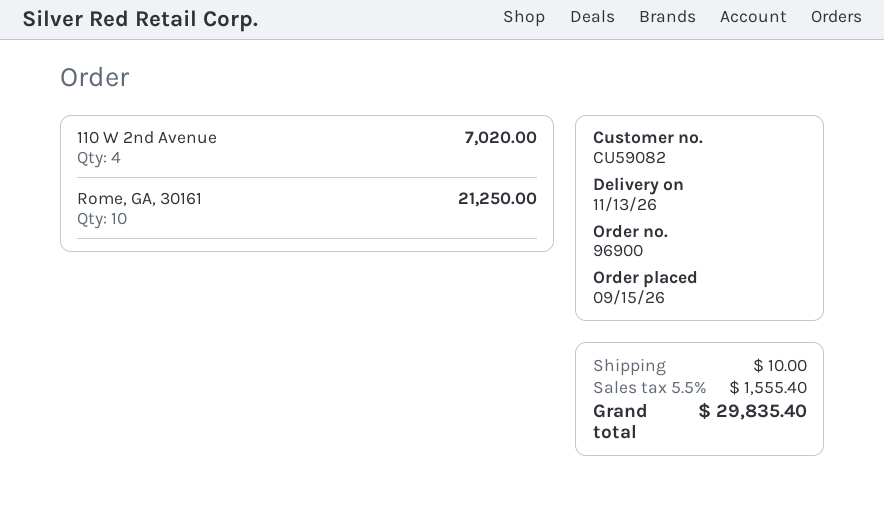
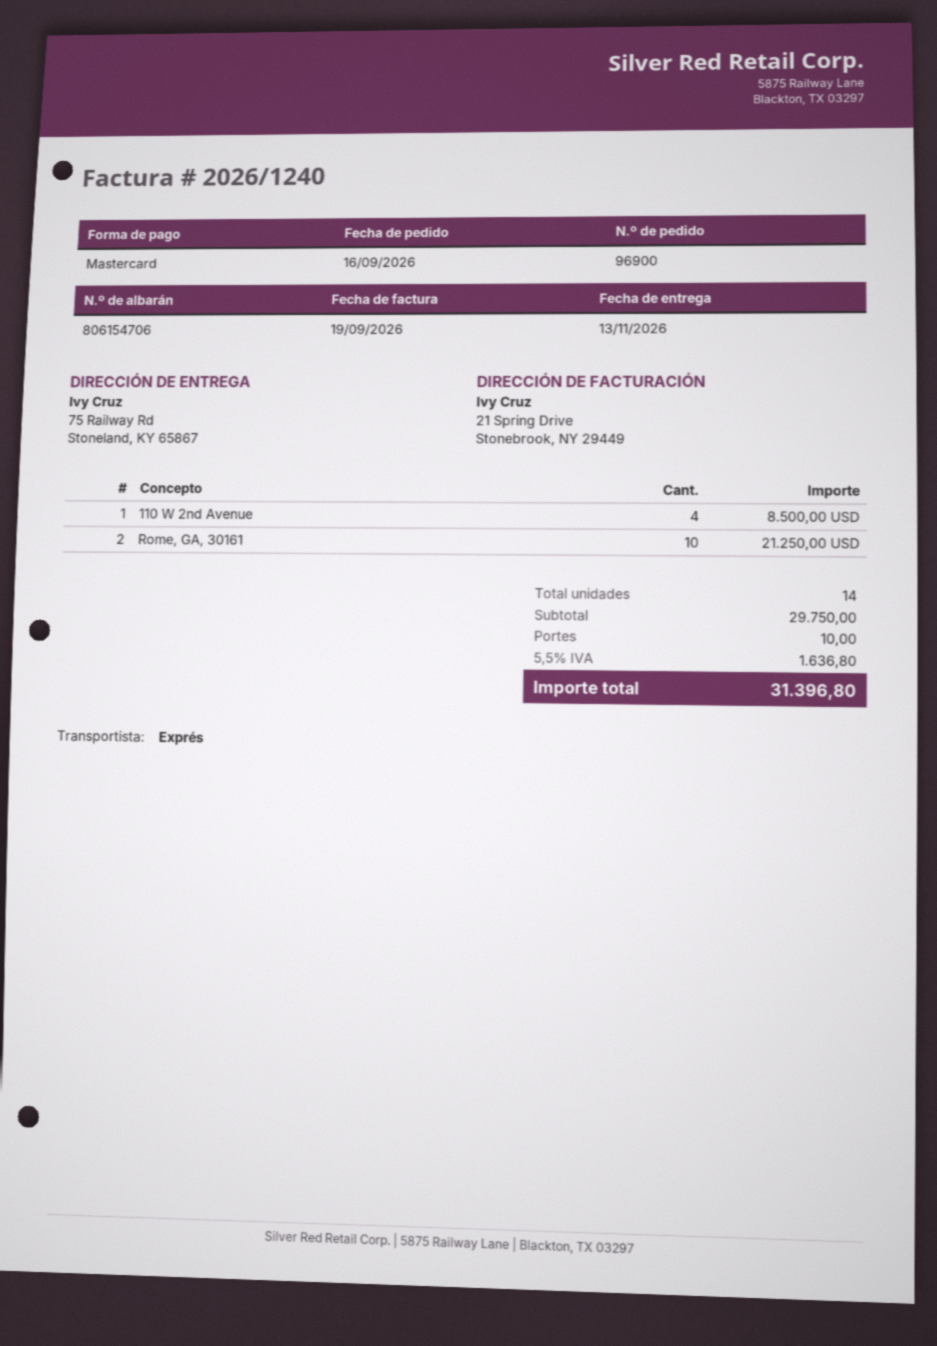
order date: 2026-09-15 -> 2026-09-16
110 W 2nd Avenue: 4 for 7020.00 -> 4 for 8500.00
tax: 5.5% = 1555.40 -> 5.5% = 1636.80
total: 29835.40 -> 31396.80

